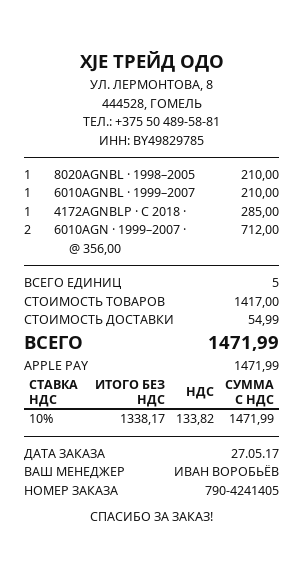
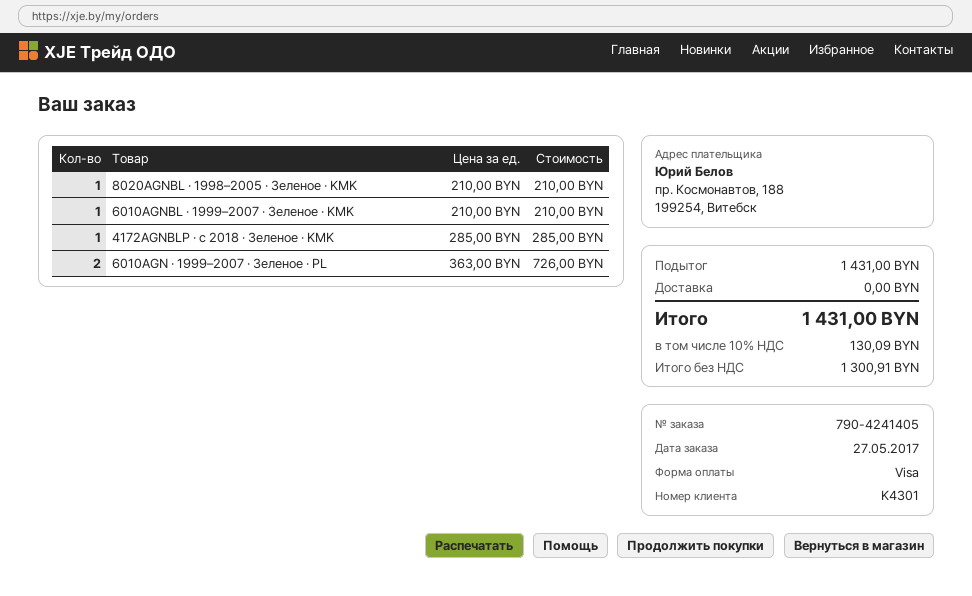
payment method: Apple Pay -> Visa
6010AGN · 1999–2007 ·: 2 x 356.00 = 712.00 -> 2 x 363.00 = 726.00
subtotal: 1417.00 -> 1431.00
shipping: 54.99 -> 0.00
net: 1338.17 -> 1300.91
tax: 10% = 133.82 -> 10% = 130.09
total: 1471.99 -> 1431.00

